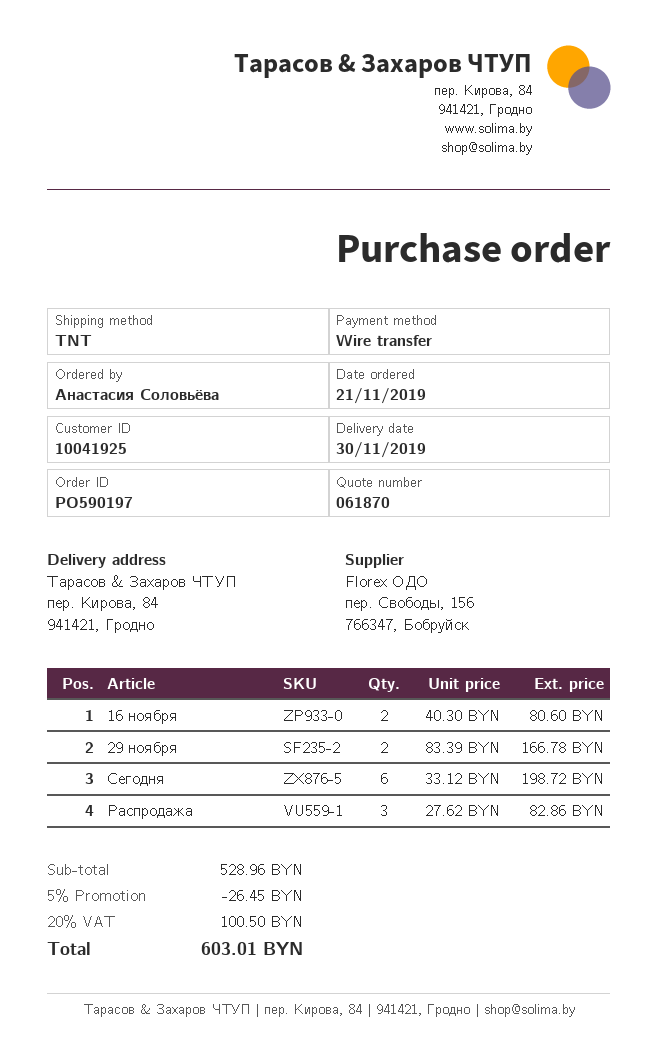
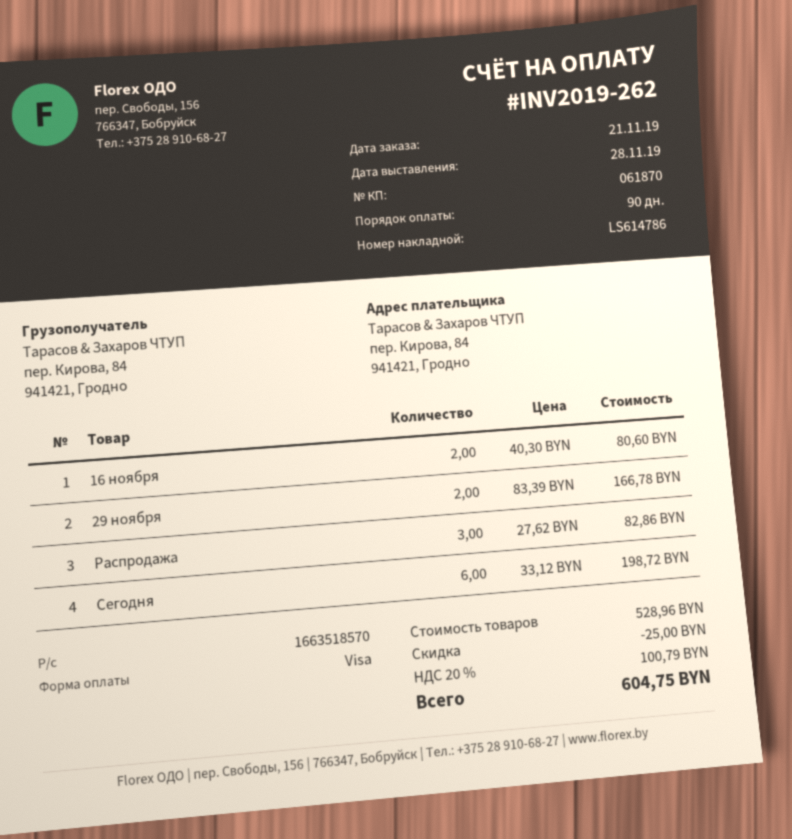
payment method: bank transfer -> Visa
discount: 26.45 -> 25.00
tax: 20% = 100.50 -> 20% = 100.79
total: 603.01 -> 604.75

